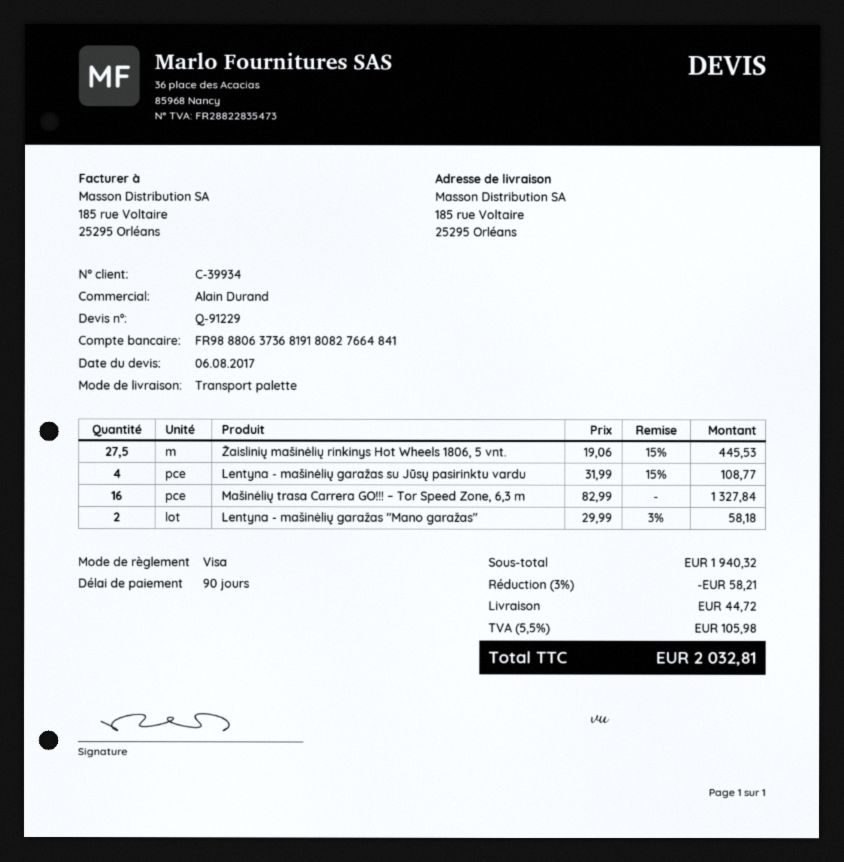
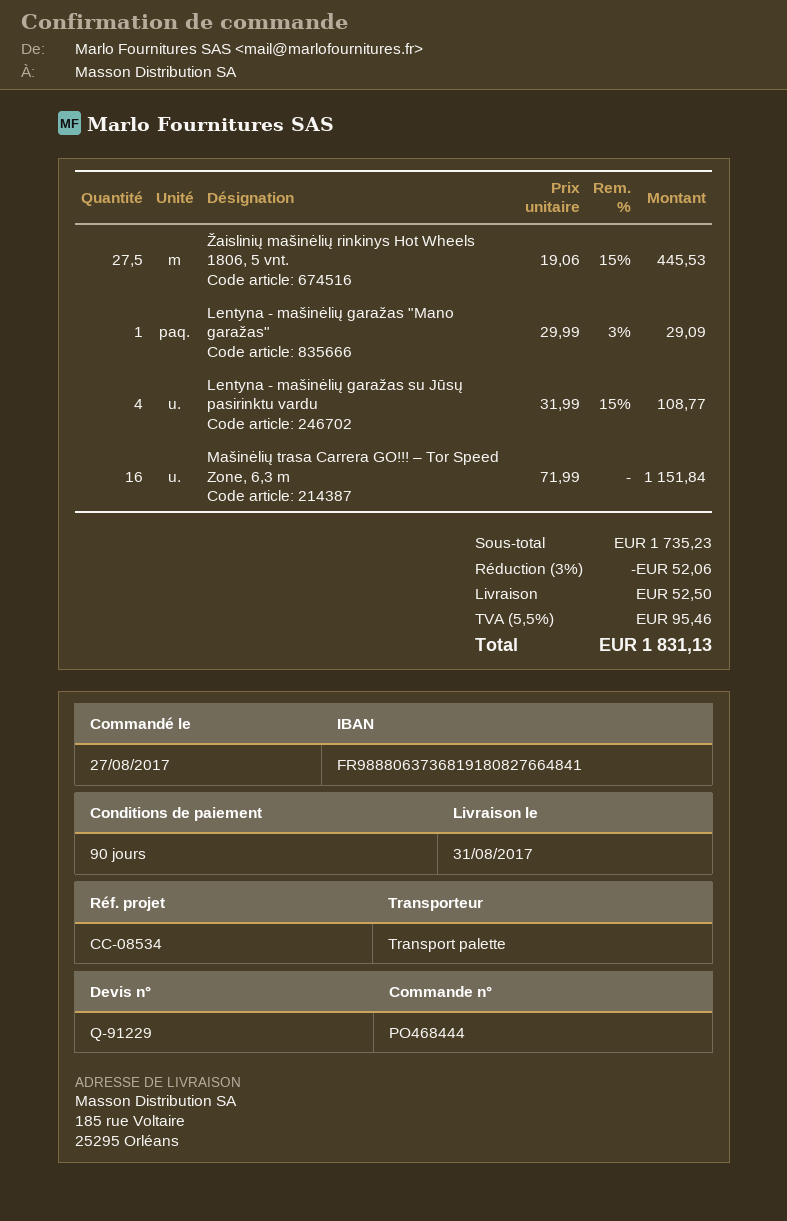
Mašinėlių trasa Carrera GO!!! – Tor Speed Zone, 6,3 m: 16 x 82.99 = 1327.84 -> 16 x 71.99 = 1151.84
Lentyna - mašinėlių garažas "Mano garažas": 2 x 29.99 - 3% = 58.18 -> 1 x 29.99 - 3% = 29.09
subtotal: 1940.32 -> 1735.23
discount: 3% = 58.21 -> 3% = 52.06
shipping: 44.72 -> 52.50
tax: 5.5% = 105.98 -> 5.5% = 95.46
total: 2032.81 -> 1831.13

